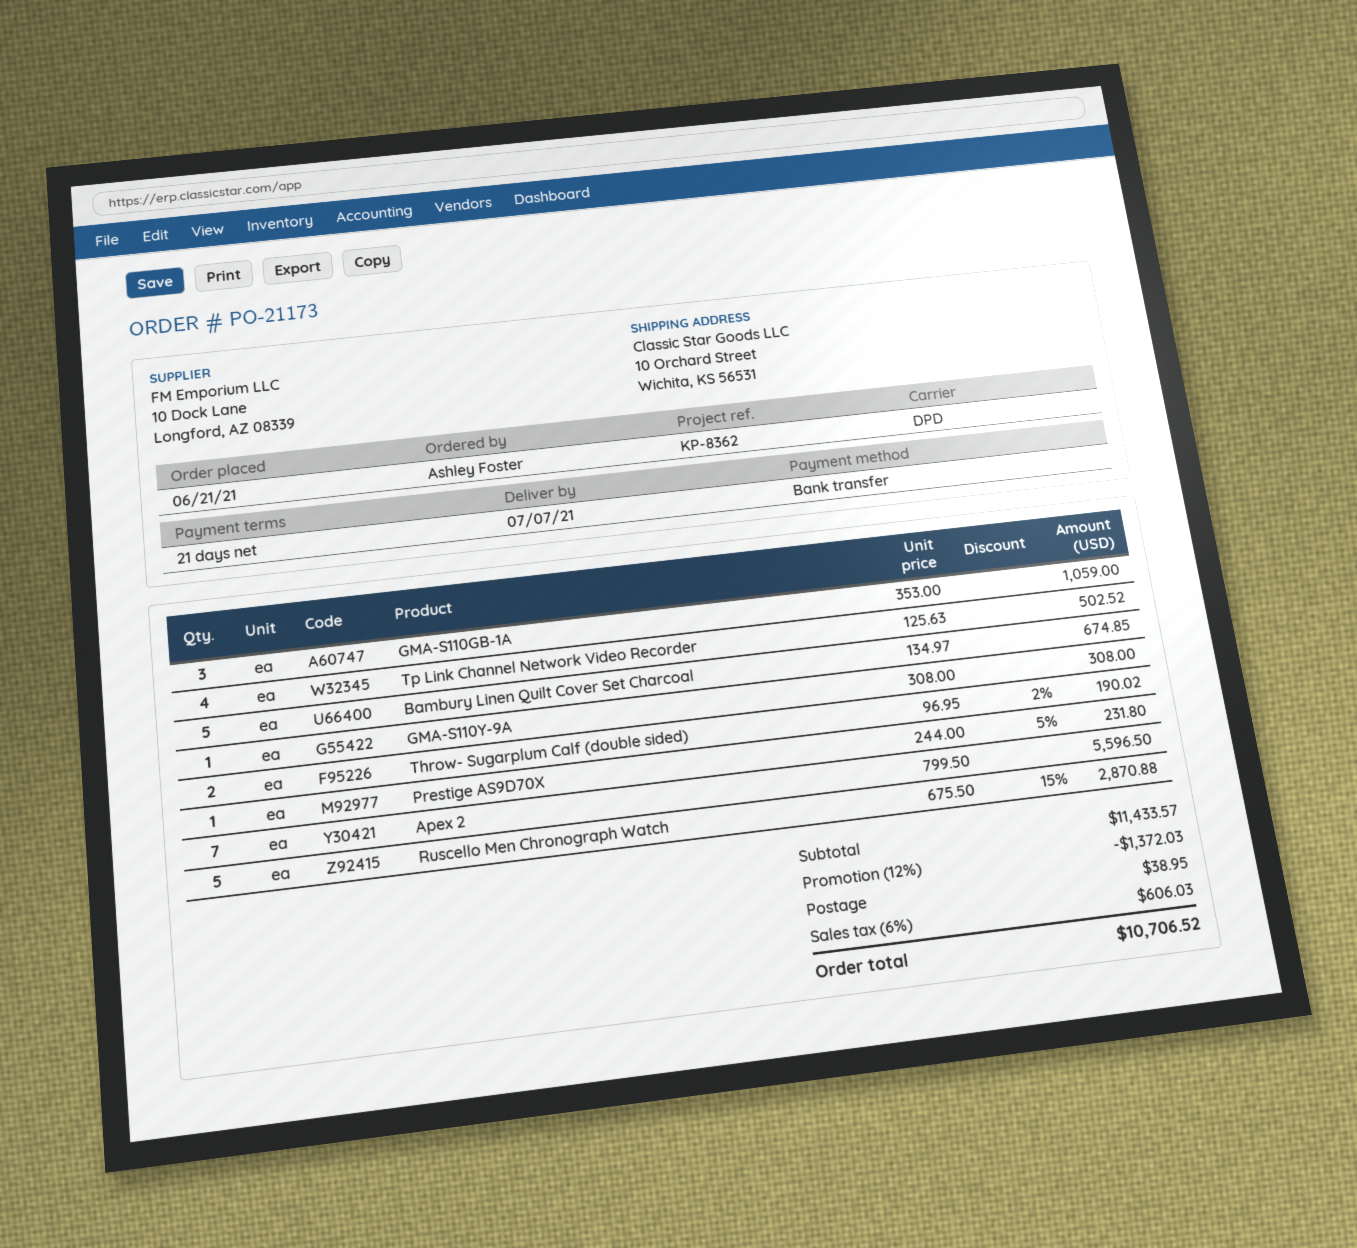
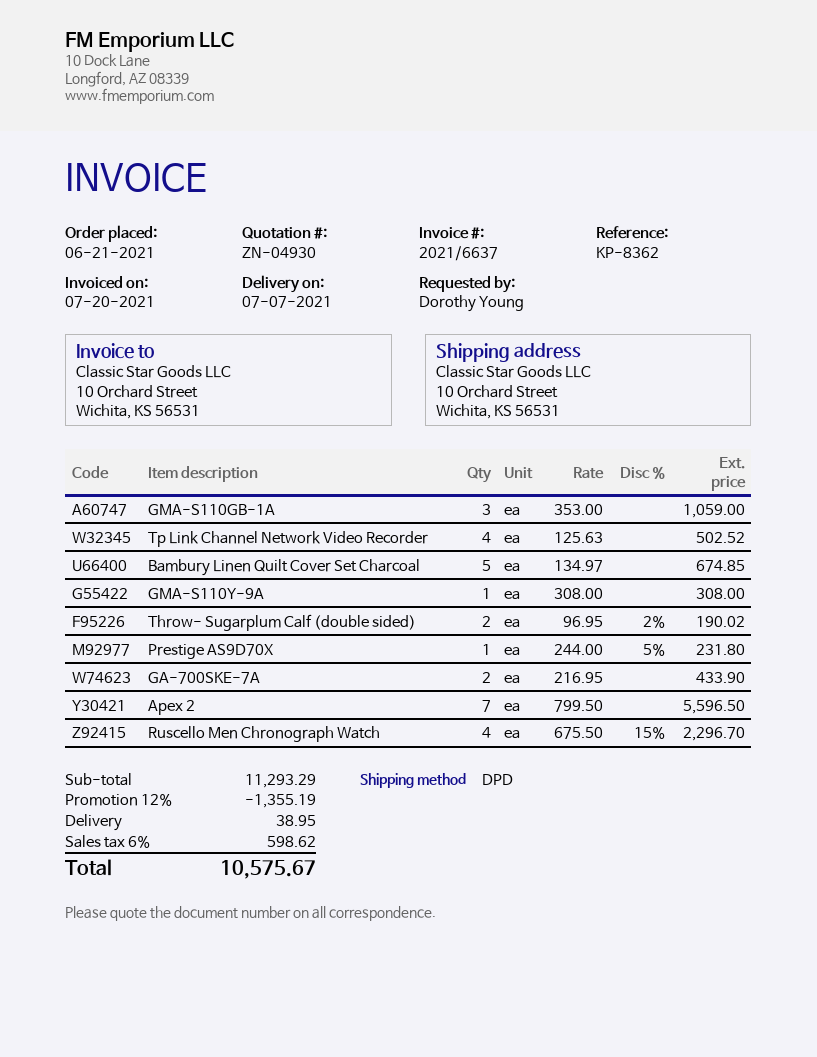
ordered by: Ashley Foster -> Dorothy Young
Ruscello Men Chronograph Watch: 5 x 675.50 - 15% = 2870.88 -> 4 x 675.50 - 15% = 2296.70
GA-700SKE-7A: none -> 2 x 216.95 = 433.90
subtotal: 11433.57 -> 11293.29
discount: 12% = 1372.03 -> 12% = 1355.19
tax: 6% = 606.03 -> 6% = 598.62
total: 10706.52 -> 10575.67

